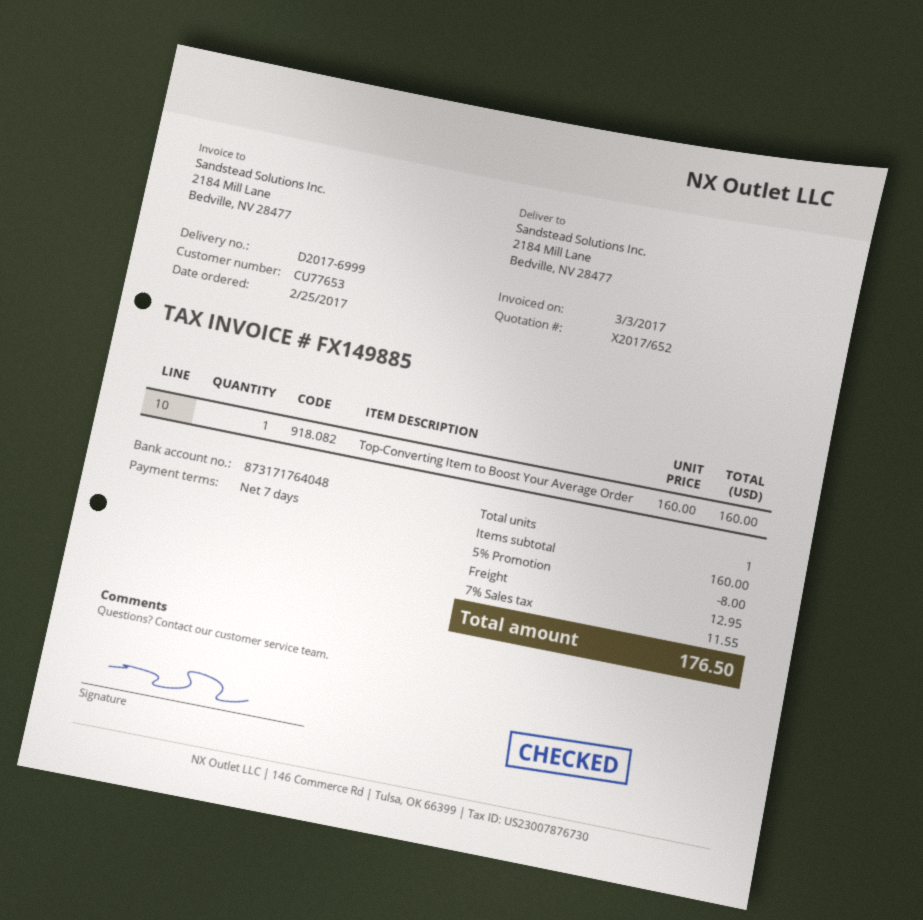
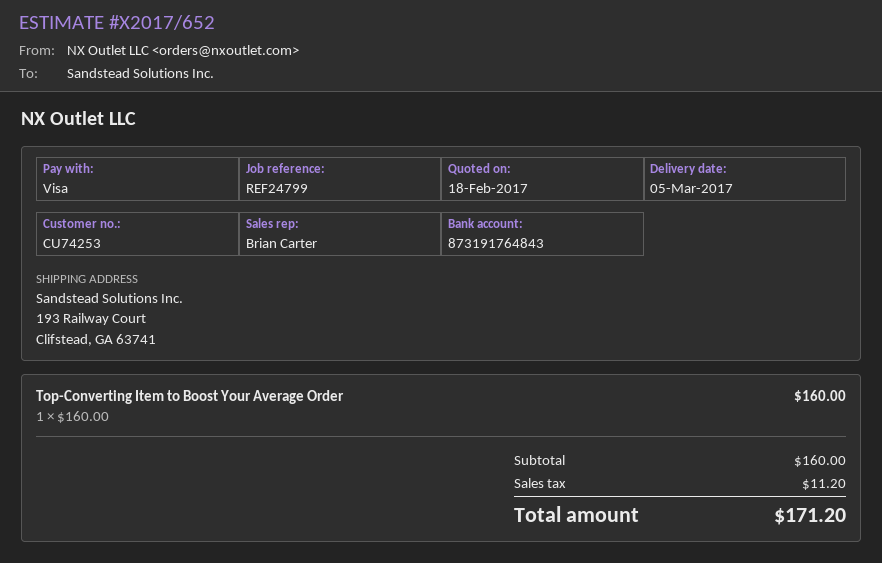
customer number: CU77653 -> CU74253
bank account: 873171764048 -> 873191764843
ship to: 2184 Mill Lane, Bedville, NV 28477 -> 193 Railway Court, Clifstead, GA 63741
discount: 5% = 8.00 -> none
shipping: 12.95 -> none
tax: 11.55 -> 11.20
total: 176.50 -> 171.20

